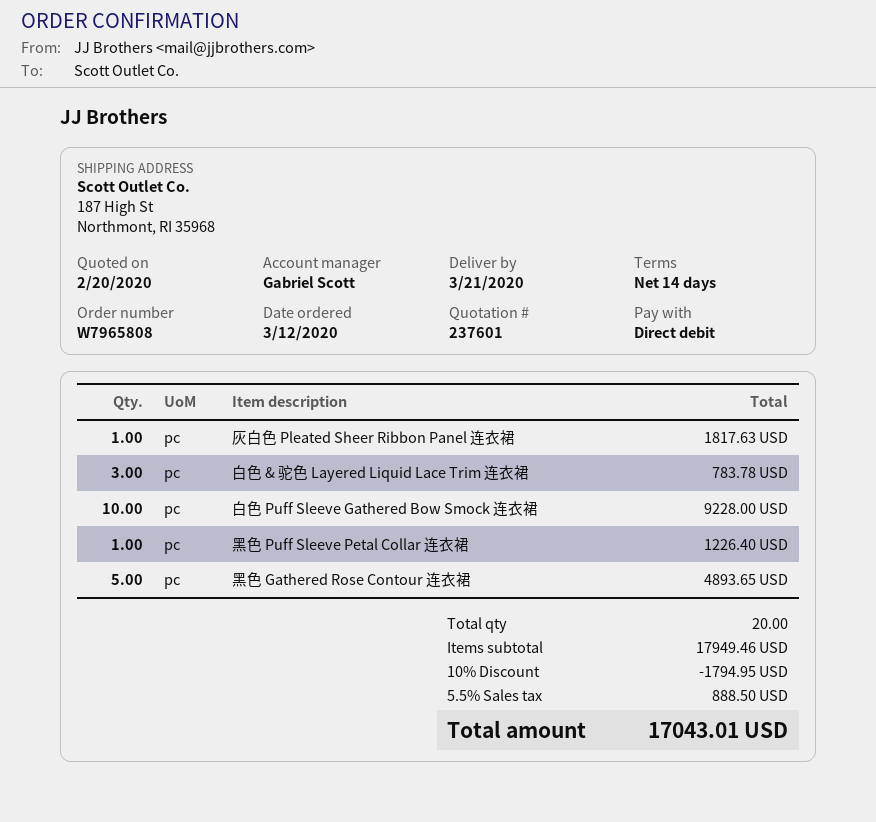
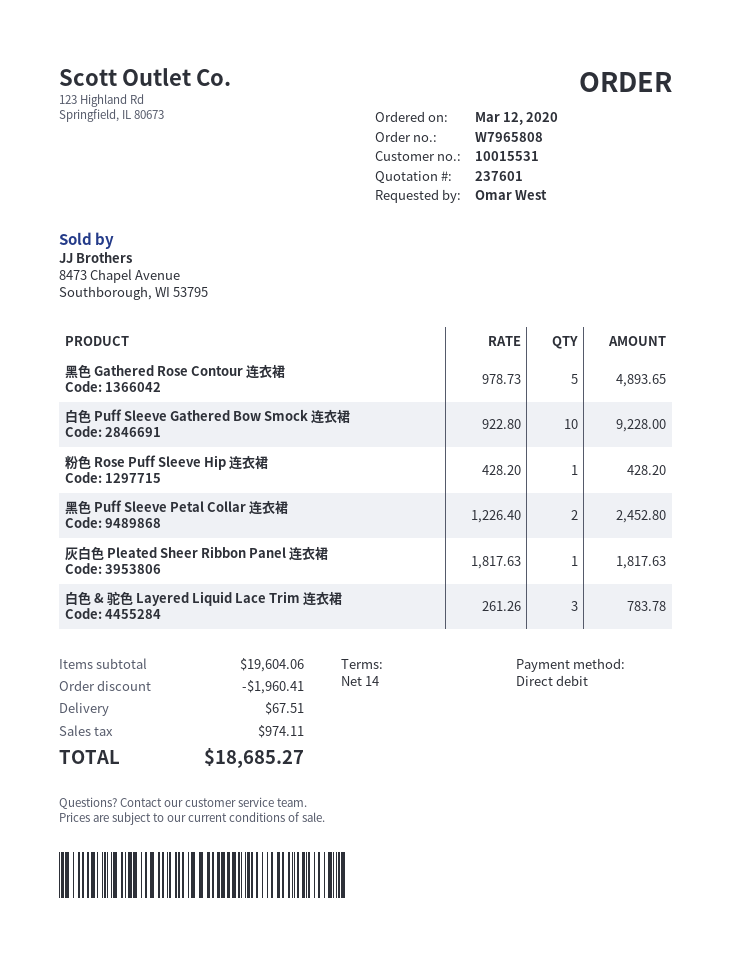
黑色 Puff Sleeve Petal Collar 连衣裙: 1 for 1226.40 -> 2 for 2452.80
粉色 Rose Puff Sleeve Hip 连衣裙: none -> 1 for 428.20
subtotal: 17949.46 -> 19604.06
discount: 1794.95 -> 1960.41
shipping: none -> 67.51
tax: 888.50 -> 974.11
total: 17043.01 -> 18685.27

